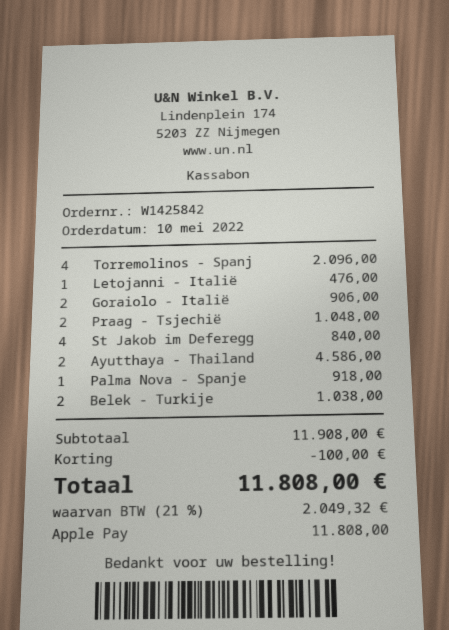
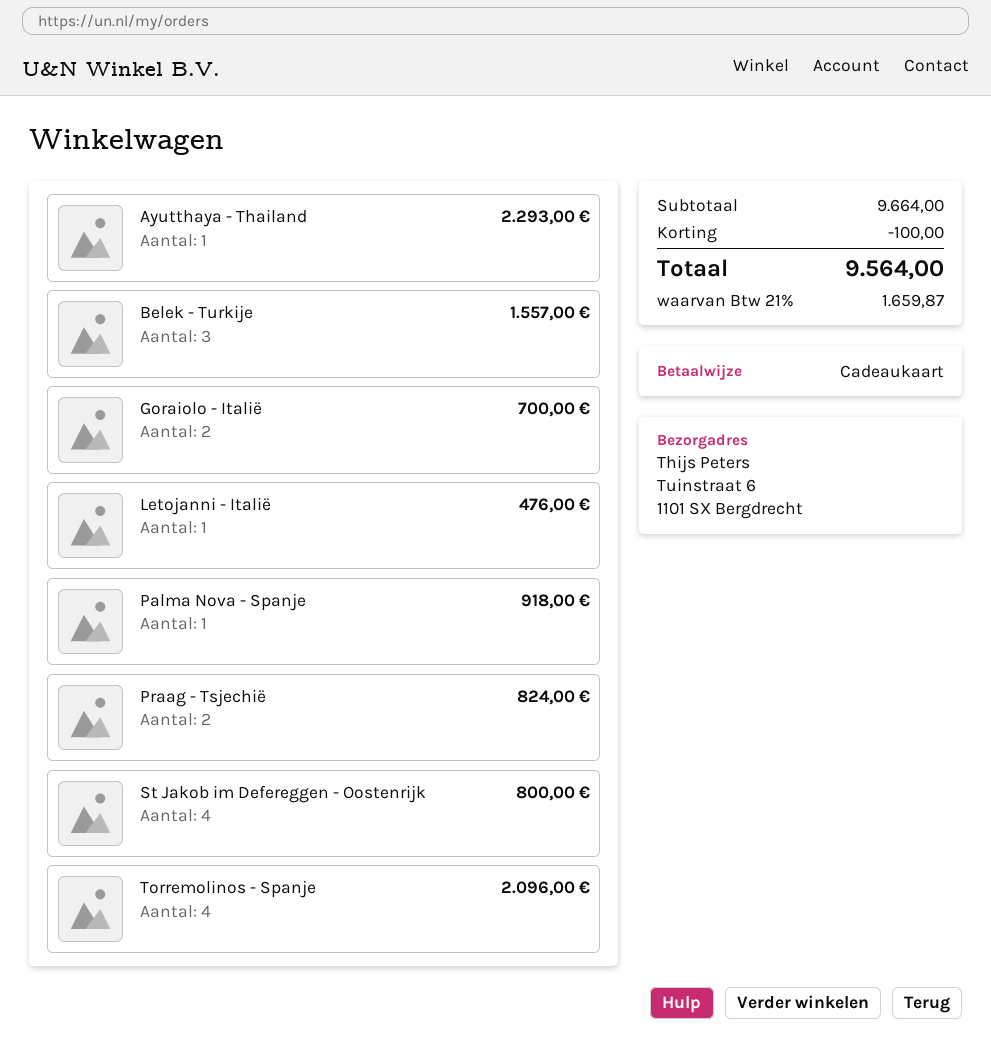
payment method: Apple Pay -> gift card
Goraiolo - Italië: 2 for 906.00 -> 2 for 700.00
Praag - Tsjechië: 2 for 1048.00 -> 2 for 824.00
St Jakob im Deferegg: 4 for 840.00 -> 4 for 800.00
Ayutthaya - Thailand: 2 for 4586.00 -> 1 for 2293.00
Belek - Turkije: 2 for 1038.00 -> 3 for 1557.00
subtotal: 11908.00 -> 9664.00
tax: 21% = 2049.32 -> 21% = 1659.87
total: 11808.00 -> 9564.00

